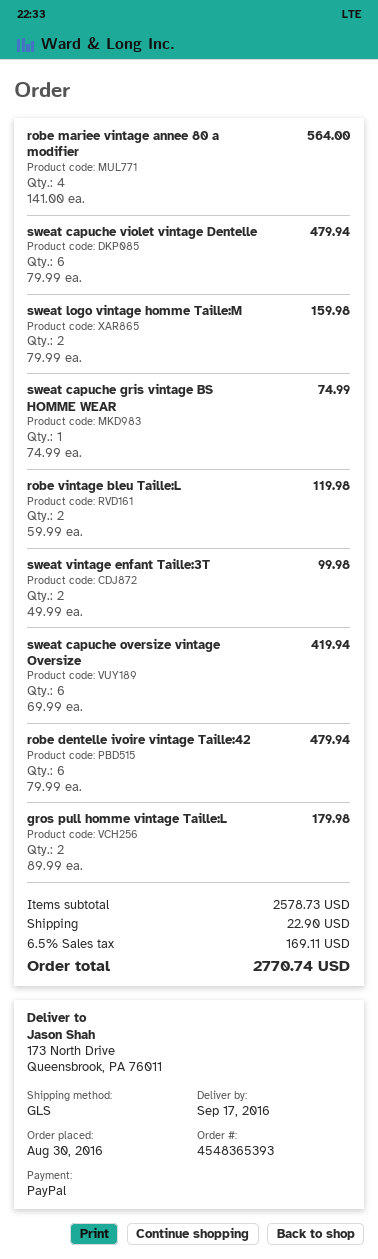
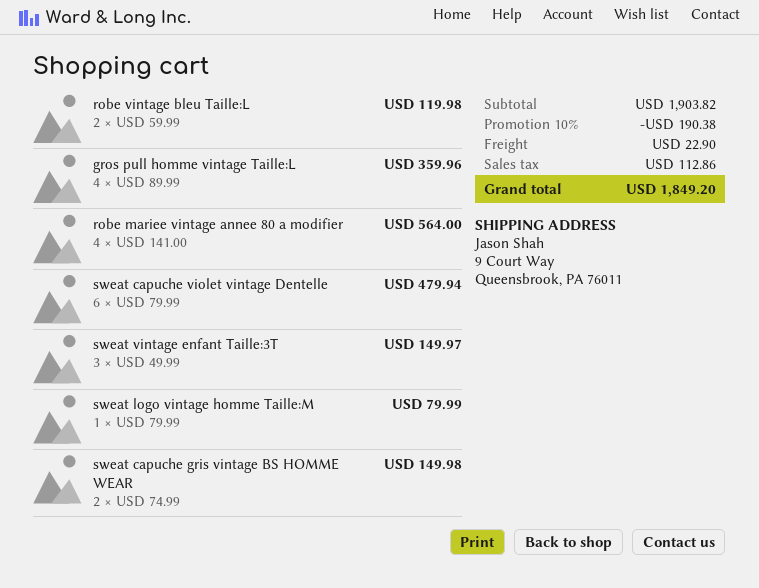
ship to: 173 North Drive, Queensbrook, PA 76011 -> 9 Court Way, Queensbrook, PA 76011
sweat logo vintage homme Taille:M: 2 x 79.99 = 159.98 -> 1 x 79.99 = 79.99
sweat capuche gris vintage BS HOMME WEAR: 1 x 74.99 = 74.99 -> 2 x 74.99 = 149.98
sweat vintage enfant Taille:3T: 2 x 49.99 = 99.98 -> 3 x 49.99 = 149.97
sweat capuche oversize vintage Oversize: 6 x 69.99 = 419.94 -> none
robe dentelle ivoire vintage Taille:42: 6 x 79.99 = 479.94 -> none
gros pull homme vintage Taille:L: 2 x 89.99 = 179.98 -> 4 x 89.99 = 359.96
subtotal: 2578.73 -> 1903.82
discount: none -> 10% = 190.38
tax: 169.11 -> 112.86
total: 2770.74 -> 1849.20

